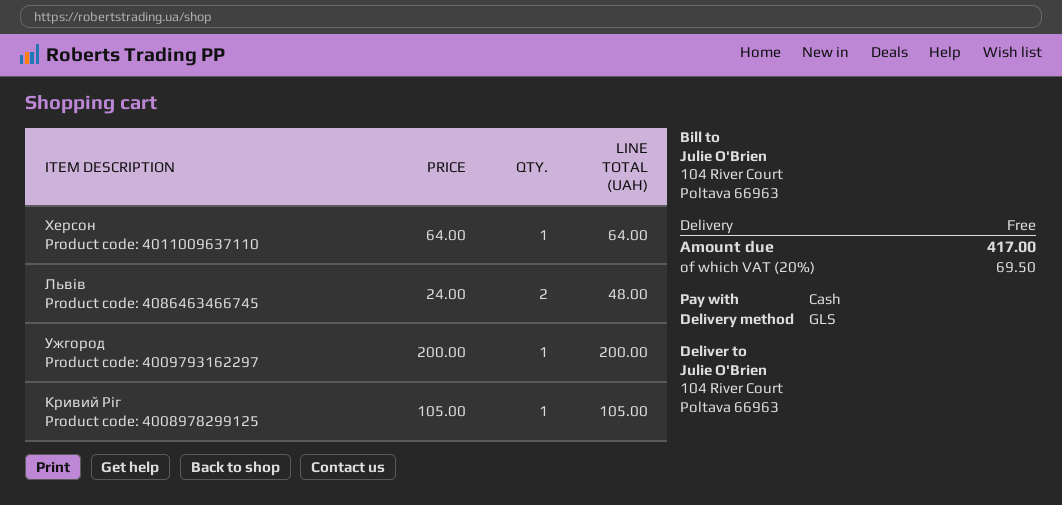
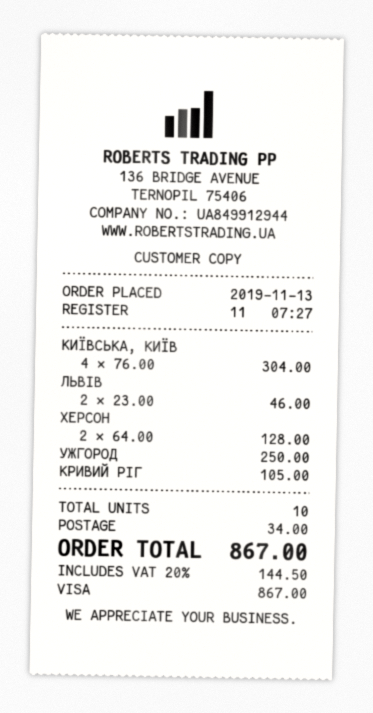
payment method: cash -> Visa
Херсон: 1 x 64.00 = 64.00 -> 2 x 64.00 = 128.00
Львів: 2 x 24.00 = 48.00 -> 2 x 23.00 = 46.00
Ужгород: 1 x 200.00 = 200.00 -> 1 x 250.00 = 250.00
КИЇВСЬКА, КИЇВ: none -> 4 x 76.00 = 304.00
shipping: 0.00 -> 34.00
tax: 20% = 69.50 -> 20% = 144.50
total: 417.00 -> 867.00

